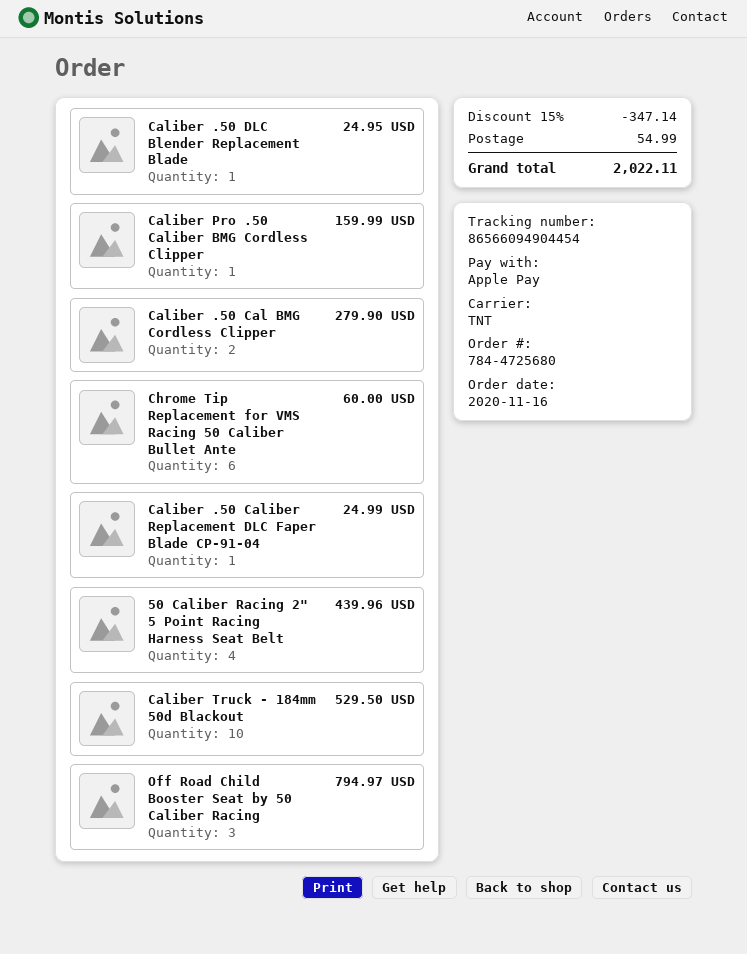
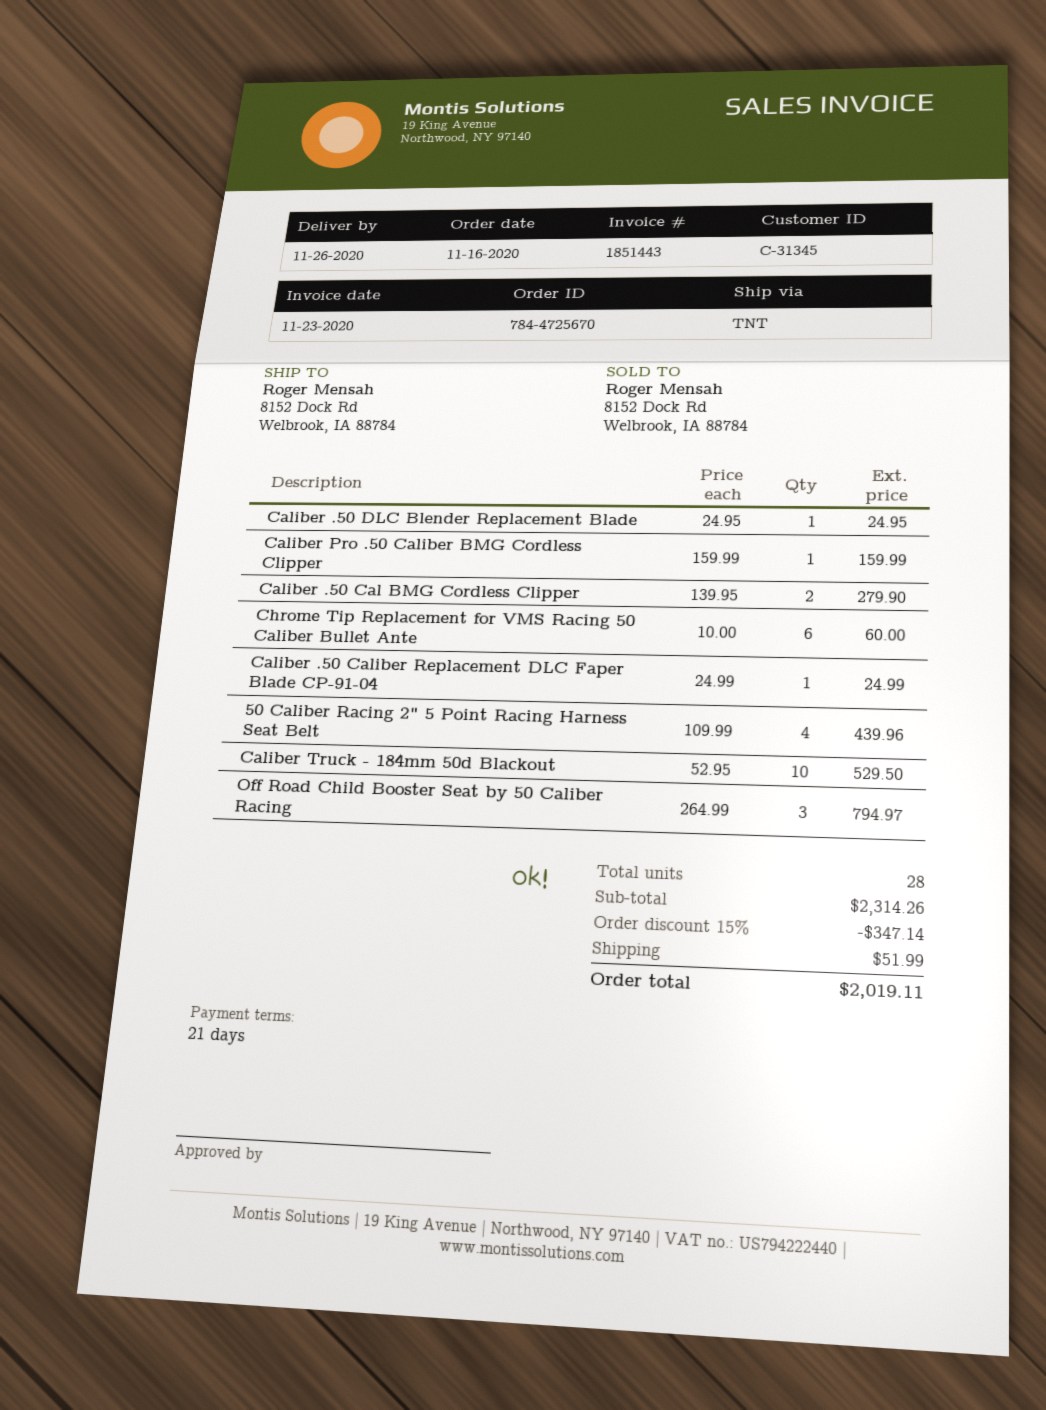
order number: 784-4725680 -> 784-4725670
shipping: 54.99 -> 51.99
total: 2022.11 -> 2019.11

